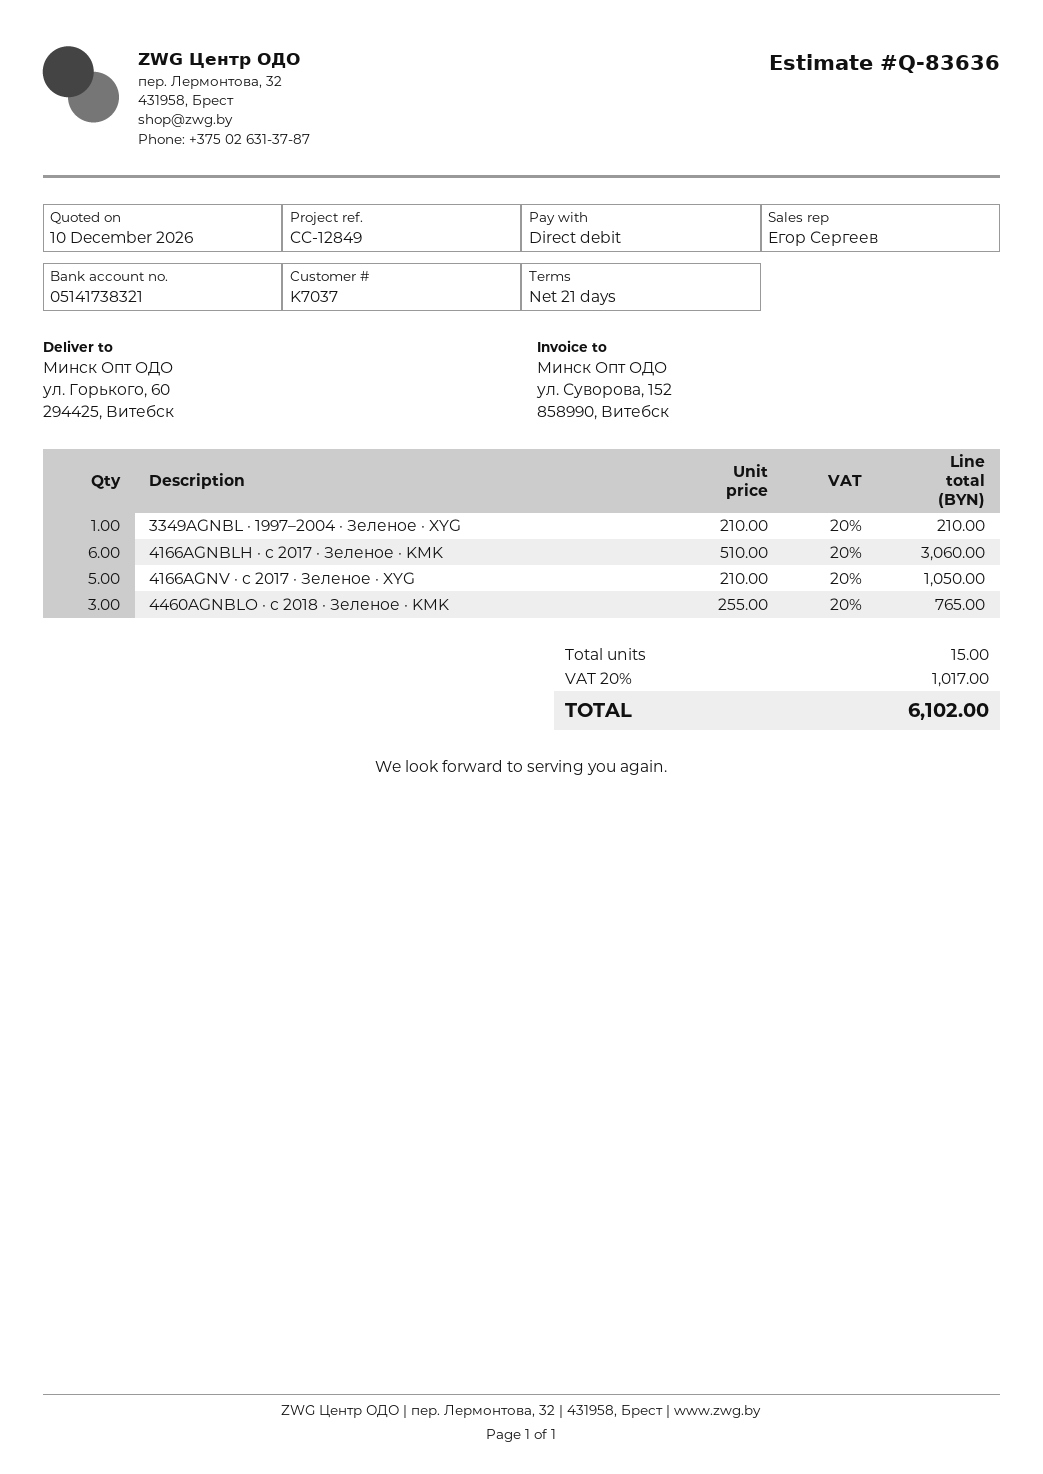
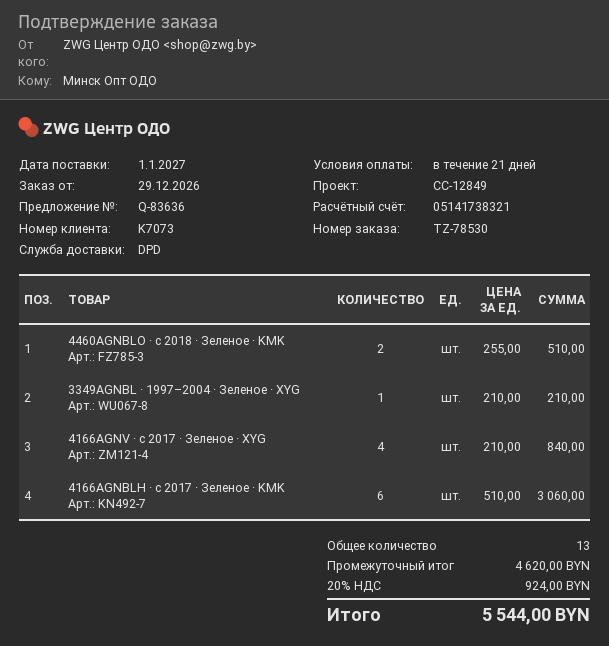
customer number: K7037 -> K7073
4166AGNV · с 2017 · Зеленое · XYG: 5 x 210.00 = 1050.00 -> 4 x 210.00 = 840.00
4460AGNBLO · с 2018 · Зеленое · KMK: 3 x 255.00 = 765.00 -> 2 x 255.00 = 510.00
total quantity: 15 -> 13
tax: 20% = 1017.00 -> 20% = 924.00
total: 6102.00 -> 5544.00

